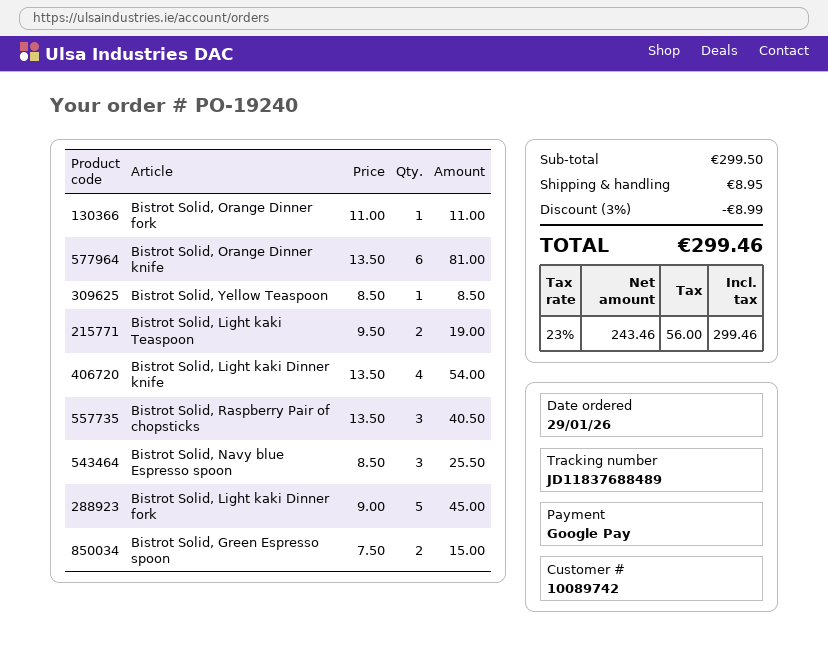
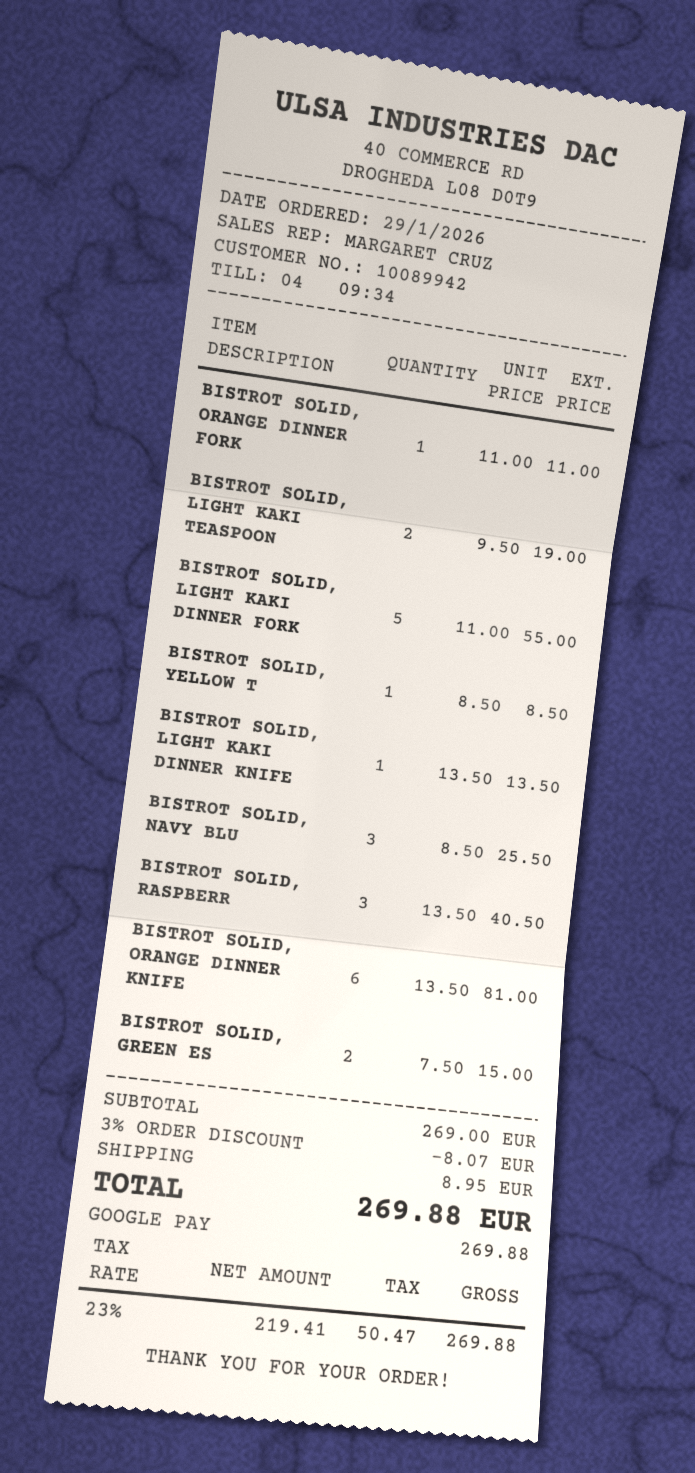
customer number: 10089742 -> 10089942
Bistrot Solid, Light kaki Dinner knife: 4 x 13.50 = 54.00 -> 1 x 13.50 = 13.50
Bistrot Solid, Light kaki Dinner fork: 5 x 9.00 = 45.00 -> 5 x 11.00 = 55.00
subtotal: 299.50 -> 269.00
discount: 3% = 8.99 -> 3% = 8.07
net: 243.46 -> 219.41
tax: 23% = 56.00 -> 23% = 50.47
total: 299.46 -> 269.88

